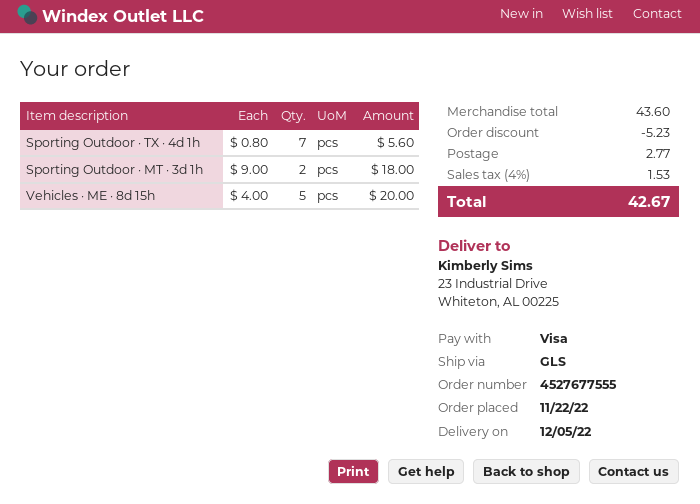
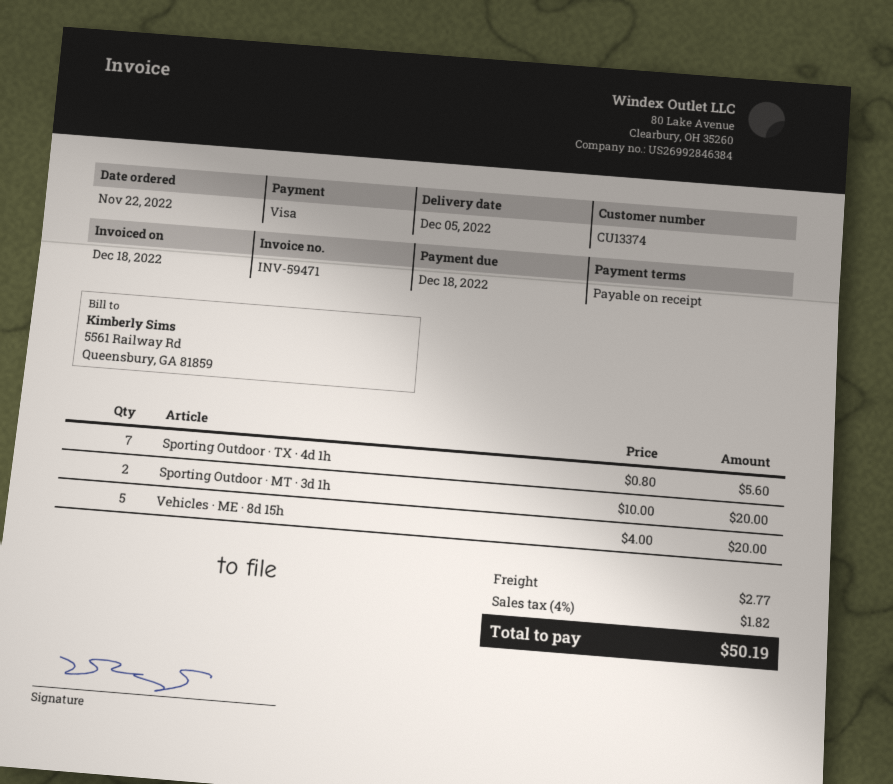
Sporting Outdoor · MT · 3d 1h: 2 x 9.00 = 18.00 -> 2 x 10.00 = 20.00
discount: 5.23 -> none
tax: 4% = 1.53 -> 4% = 1.82
total: 42.67 -> 50.19

